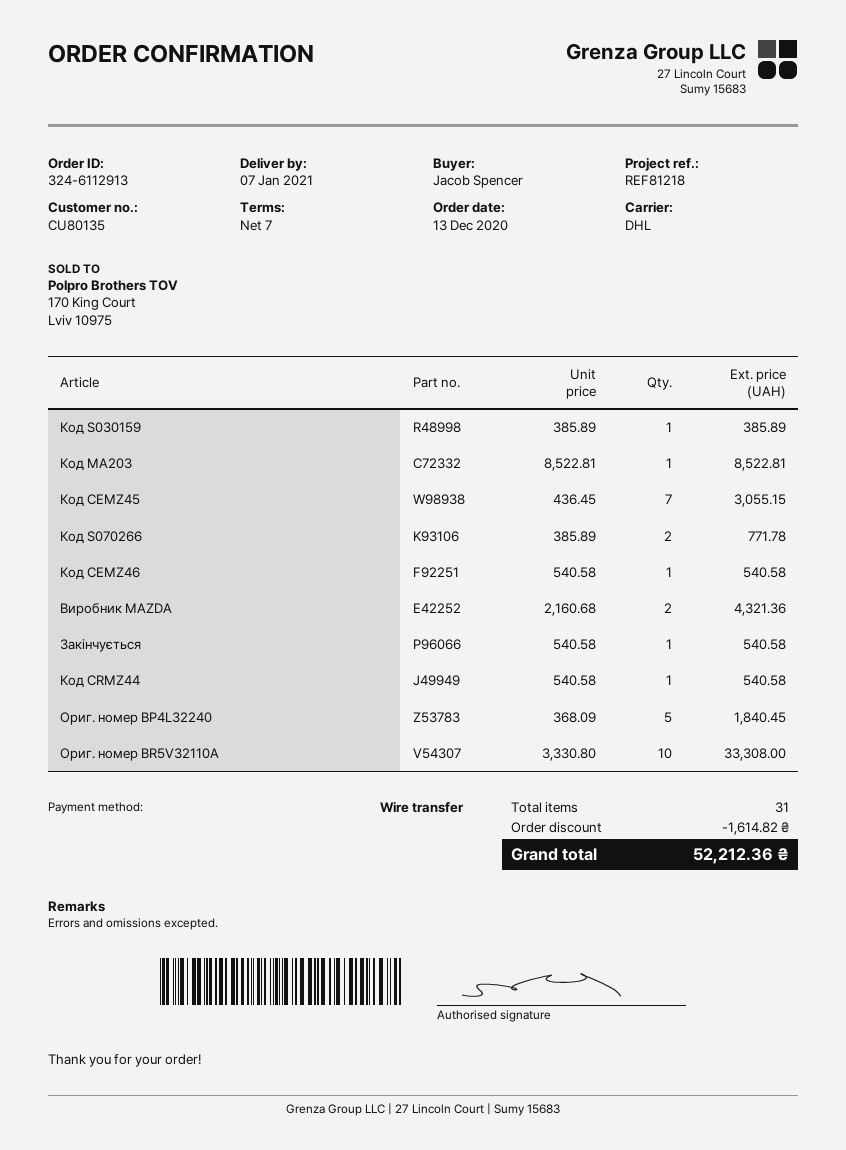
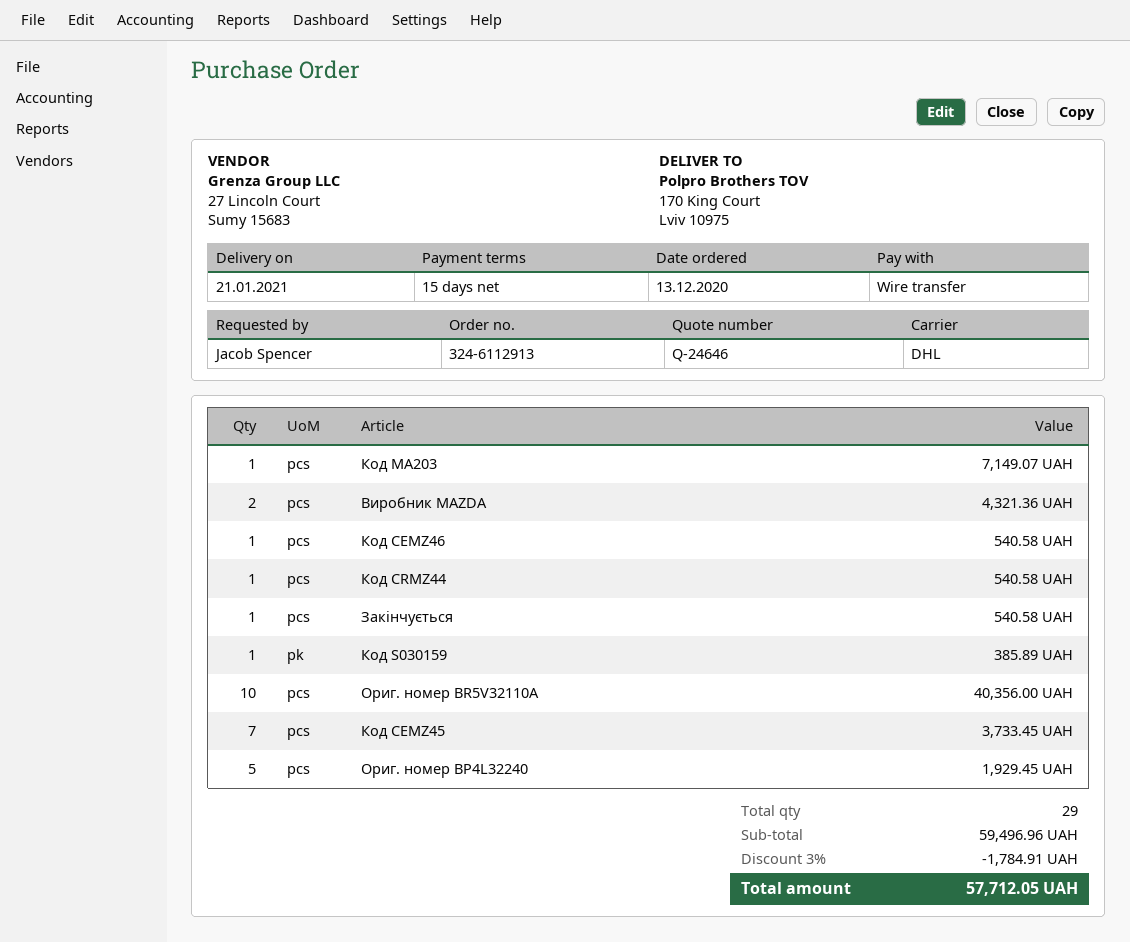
delivery date: 2021-01-07 -> 2021-01-21
payment terms: 7 days -> 15 days
Код MA203: 1 for 8522.81 -> 1 for 7149.07
Код CEMZ45: 7 for 3055.15 -> 7 for 3733.45
Код S070266: 2 for 771.78 -> none
Ориг. номер BP4L32240: 5 for 1840.45 -> 5 for 1929.45
Ориг. номер BR5V32110A: 10 for 33308.00 -> 10 for 40356.00
total quantity: 31 -> 29
discount: 1614.82 -> 1784.91
total: 52212.36 -> 57712.05

